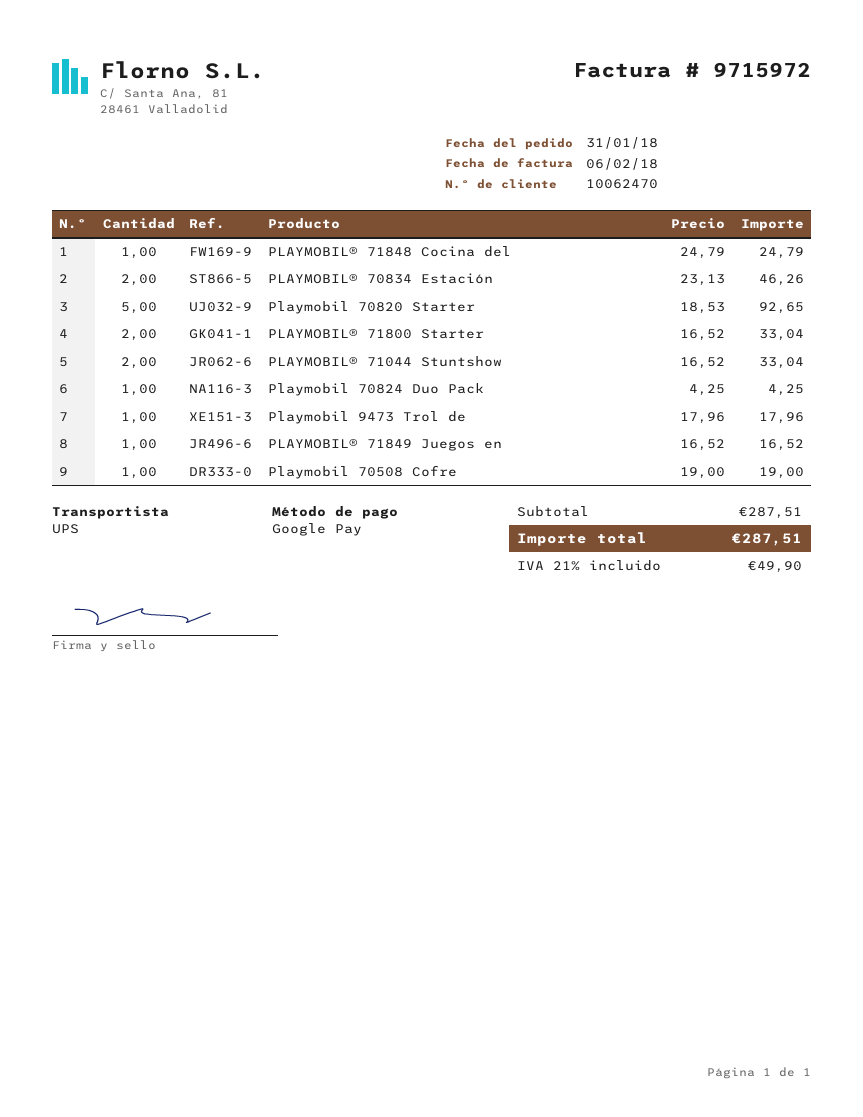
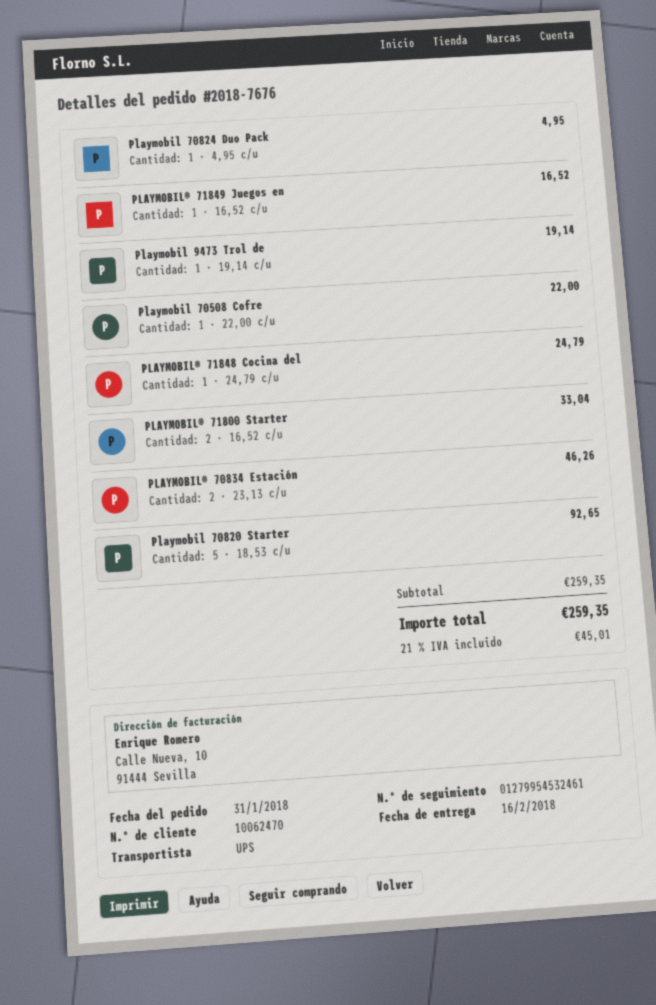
PLAYMOBIL® 71044 Stuntshow: 2 x 16.52 = 33.04 -> none
Playmobil 70824 Duo Pack: 1 x 4.25 = 4.25 -> 1 x 4.95 = 4.95
Playmobil 9473 Trol de: 1 x 17.96 = 17.96 -> 1 x 19.14 = 19.14
Playmobil 70508 Cofre: 1 x 19.00 = 19.00 -> 1 x 22.00 = 22.00
subtotal: 287.51 -> 259.35
tax: 21% = 49.90 -> 21% = 45.01
total: 287.51 -> 259.35

